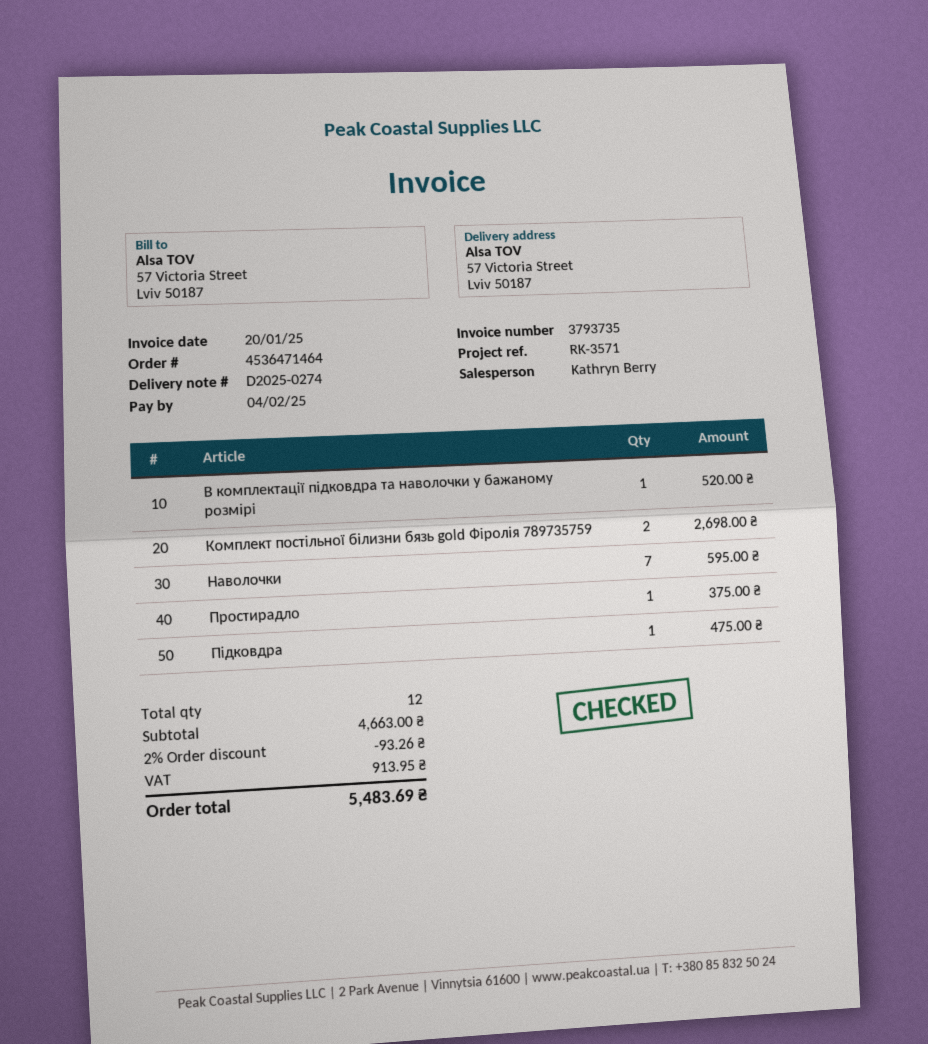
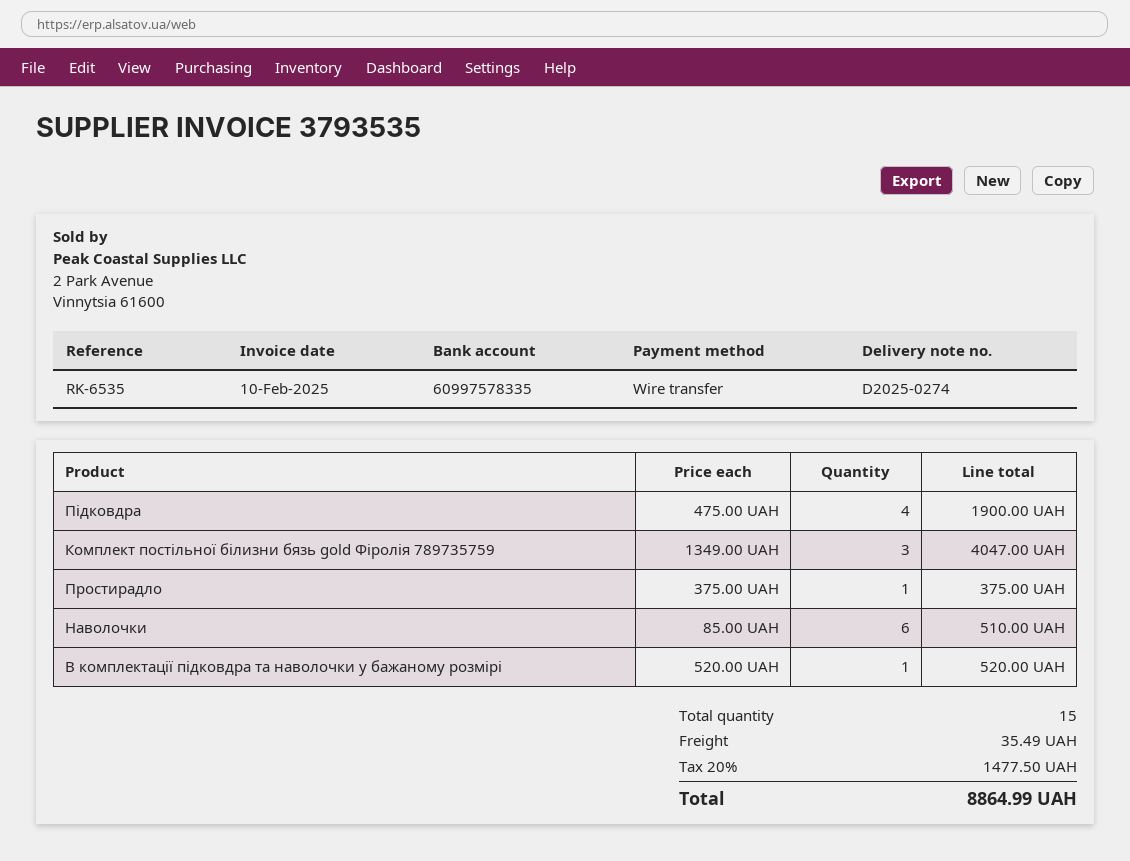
invoice number: 3793735 -> 3793535
invoice date: 2025-01-20 -> 2025-02-10
reference: RK-3571 -> RK-6535
Комплект постільної білизни бязь gold Фіролія 789735759: 2 for 2698.00 -> 3 for 4047.00
Наволочки: 7 for 595.00 -> 6 for 510.00
Підковдра: 1 for 475.00 -> 4 for 1900.00
total quantity: 12 -> 15
discount: 2% = 93.26 -> none
shipping: none -> 35.49
tax: 913.95 -> 1477.50
total: 5483.69 -> 8864.99

